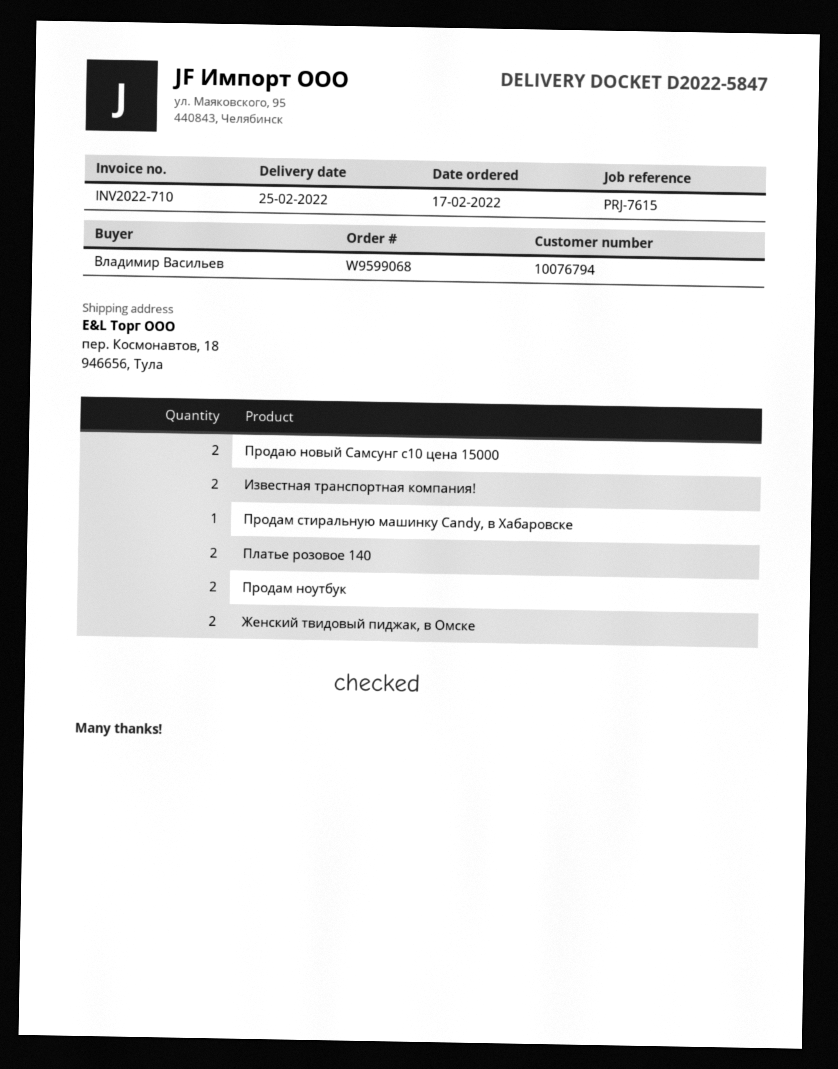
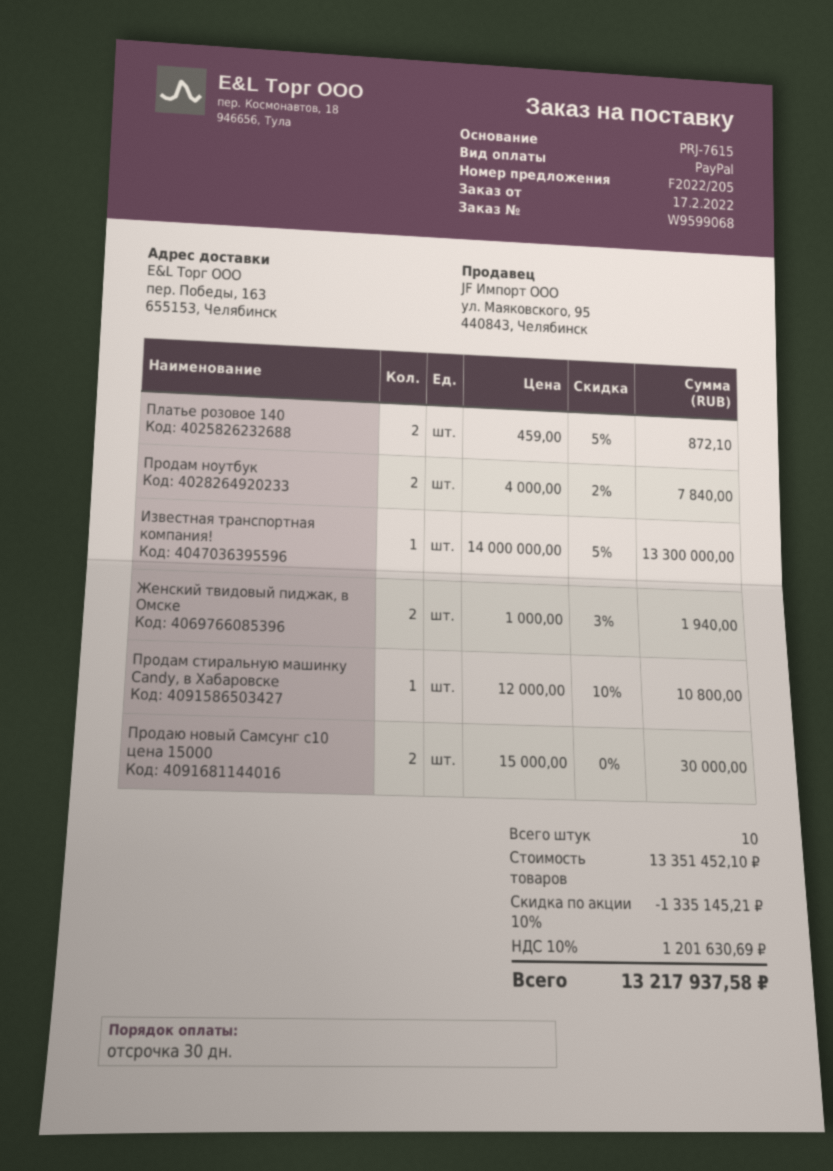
ship to: пер. Космонавтов, 18, 946656, Тула -> пер. Победы, 163, 655153, Челябинск
Известная транспортная компания!: 2 -> 1

